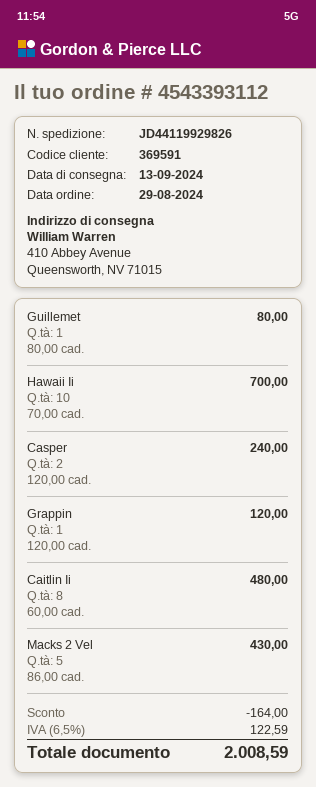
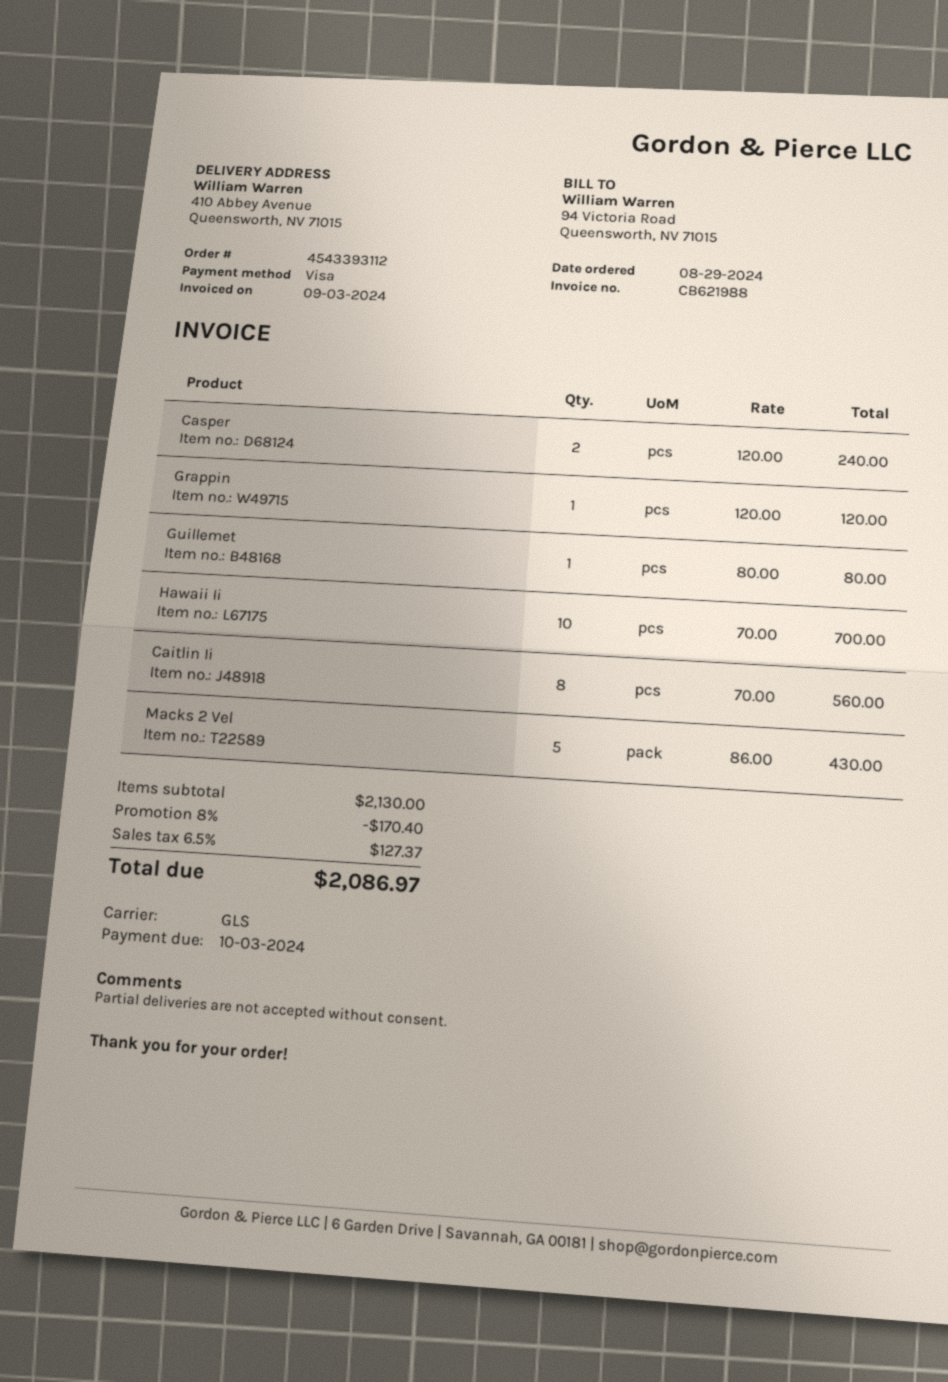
Caitlin Ii: 8 x 60.00 = 480.00 -> 8 x 70.00 = 560.00
discount: 164.00 -> 170.40
tax: 6.5% = 122.59 -> 6.5% = 127.37
total: 2008.59 -> 2086.97

